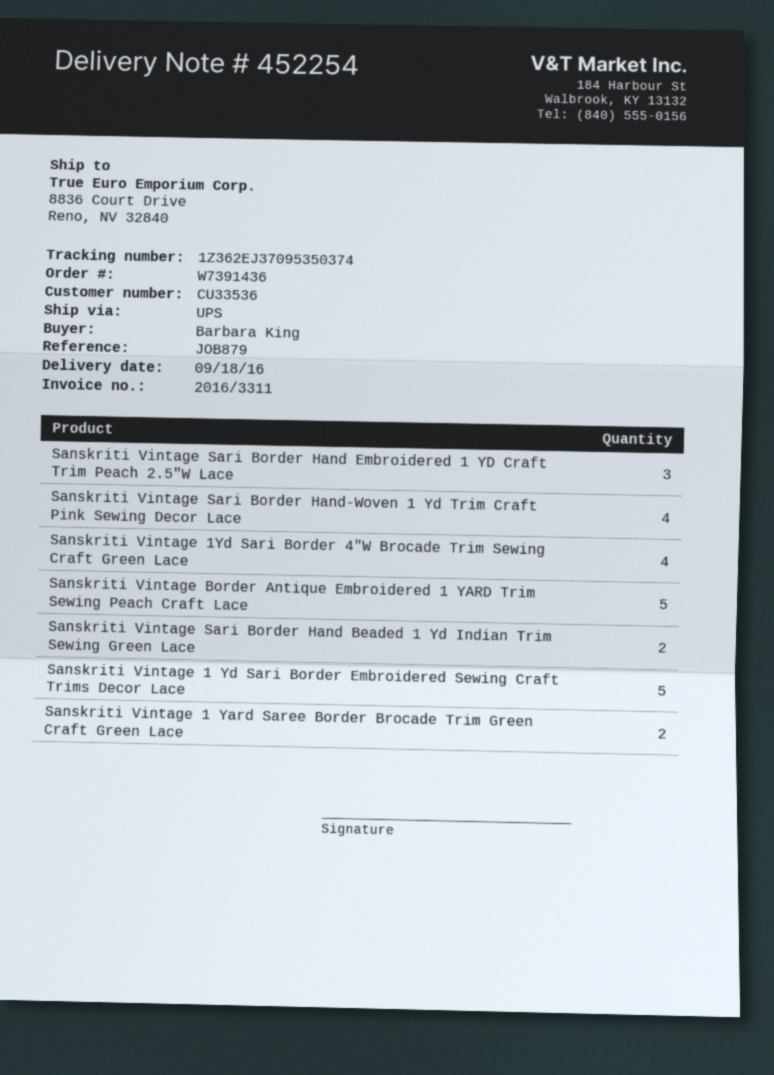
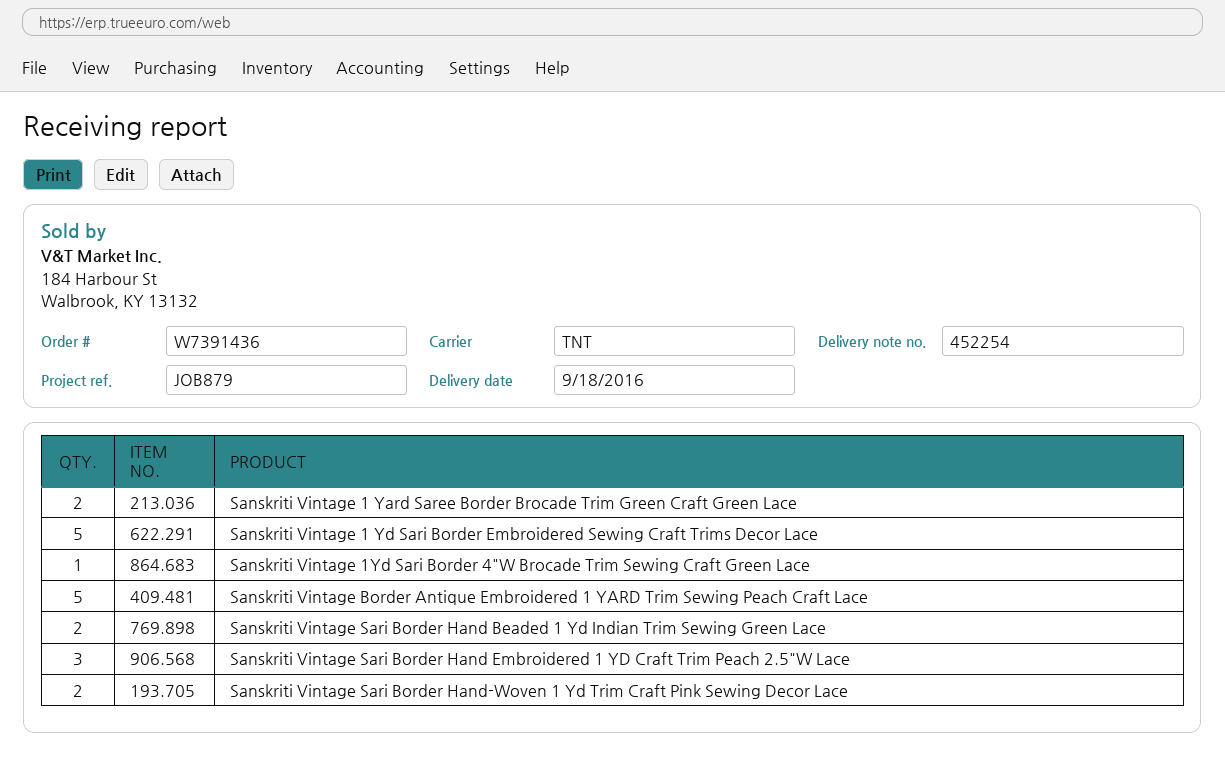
shipping method: UPS -> TNT
Sanskriti Vintage Sari Border Hand-Woven 1 Yd Trim Craft Pink Sewing Decor Lace: 4 -> 2
Sanskriti Vintage 1Yd Sari Border 4"W Brocade Trim Sewing Craft Green Lace: 4 -> 1

